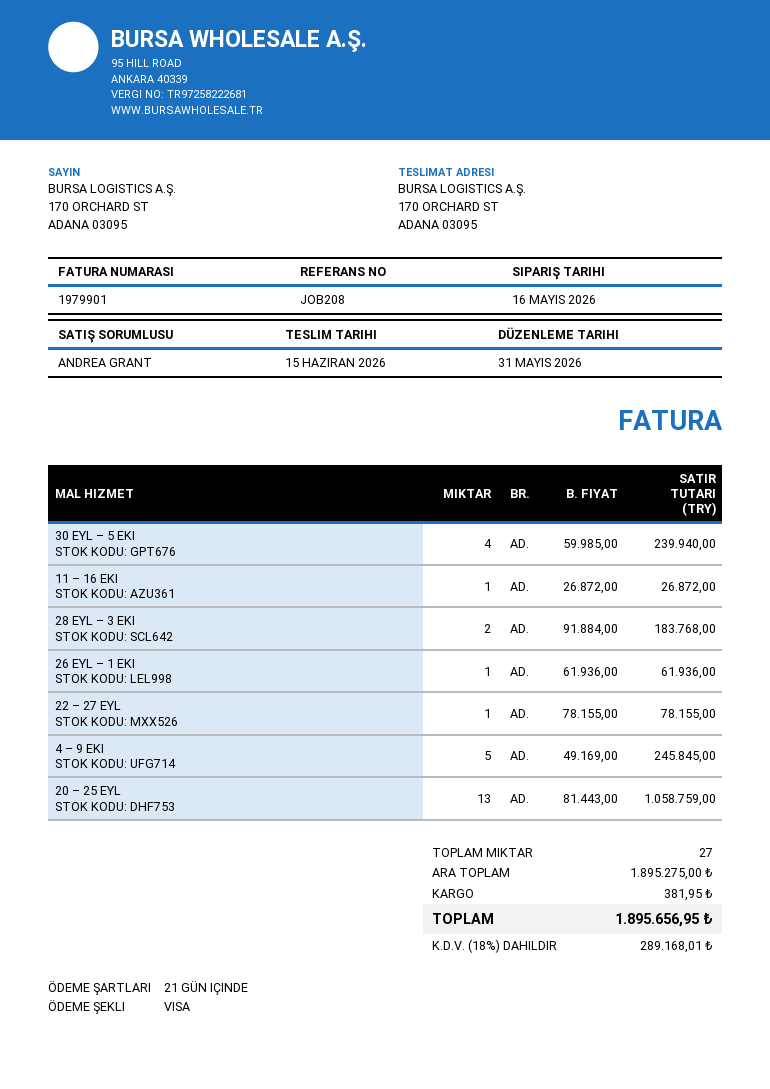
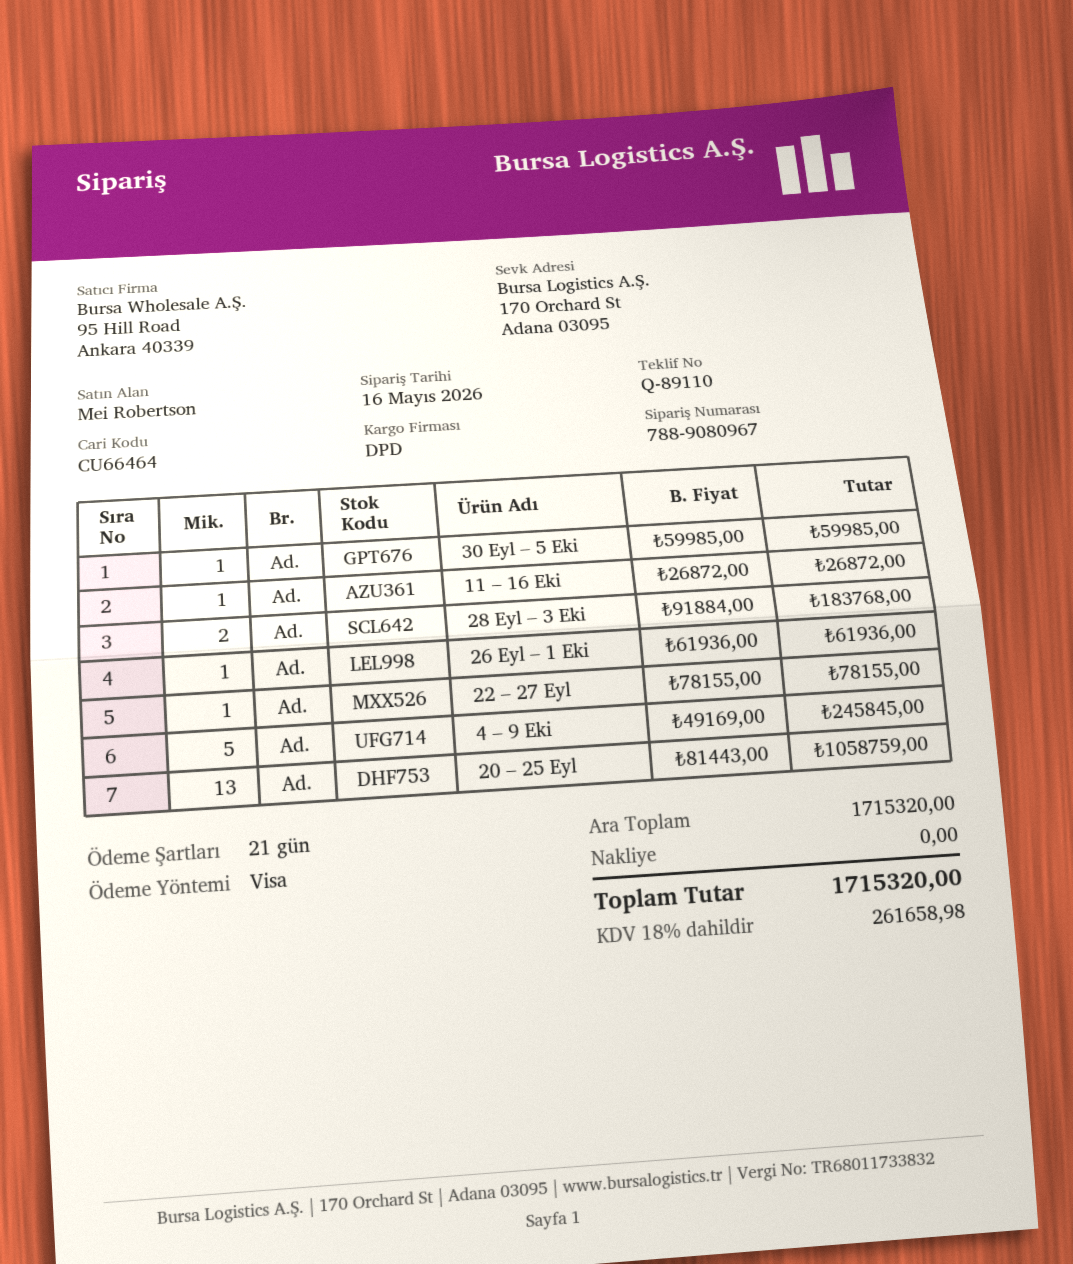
30 EYL – 5 EKI: 4 x 59985.00 = 239940.00 -> 1 x 59985.00 = 59985.00
subtotal: 1895275.00 -> 1715320.00
shipping: 381.95 -> 0.00
tax: 18% = 289168.01 -> 18% = 261658.98
total: 1895656.95 -> 1715320.00

